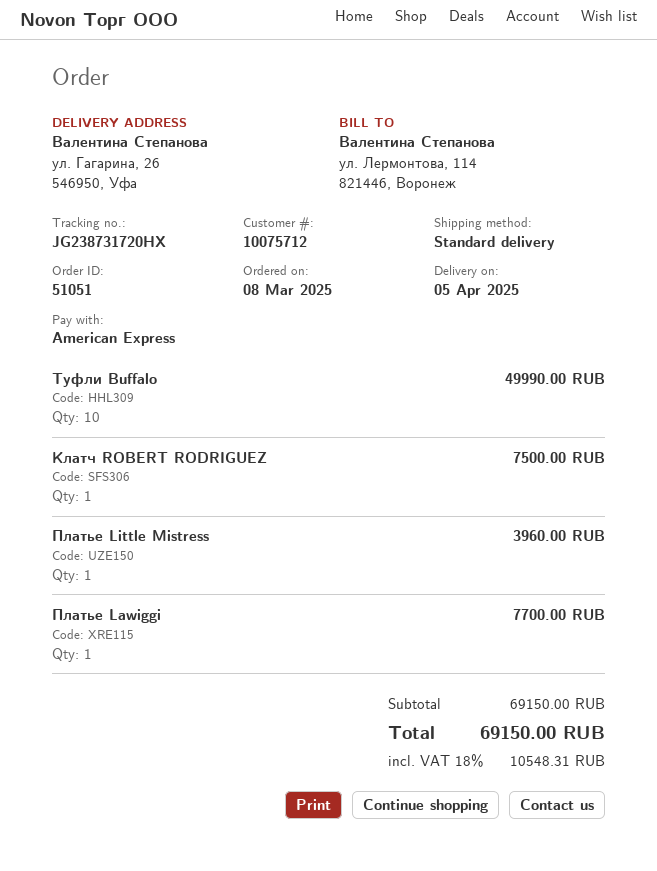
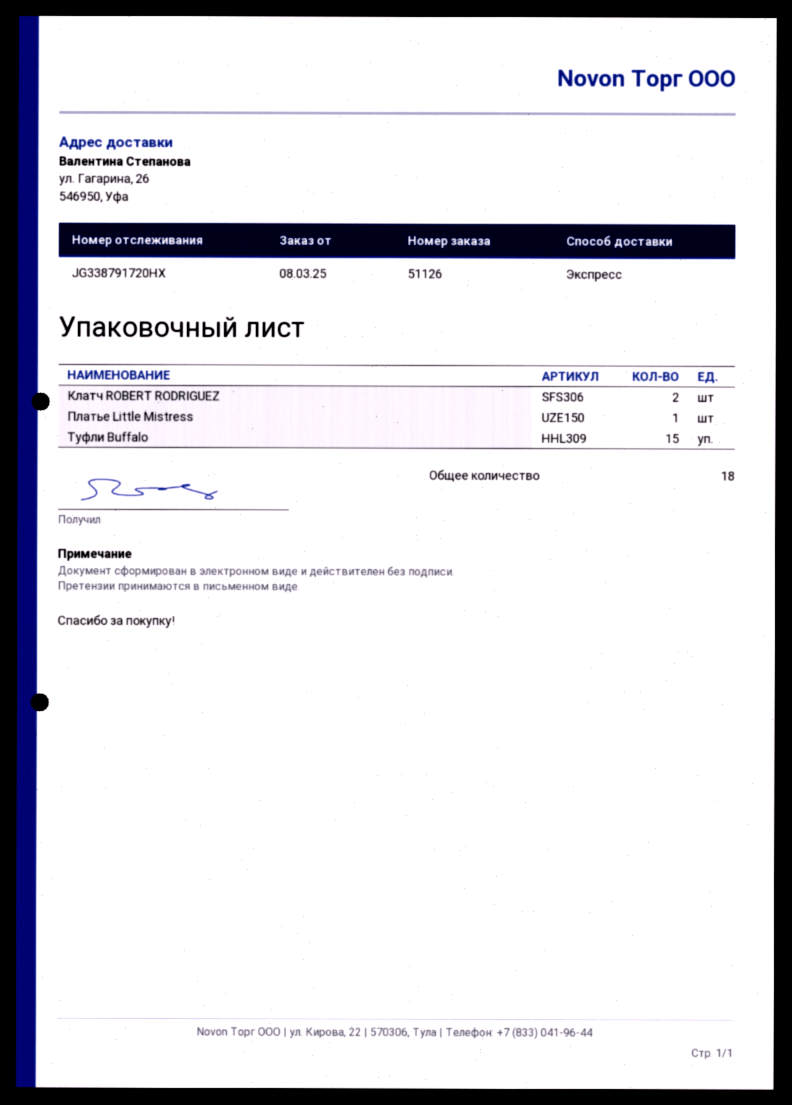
order number: 51051 -> 51126
shipping method: standard -> express
tracking number: JG238731720HX -> JG338791720HX
Туфли Buffalo: 10 -> 15
Клатч ROBERT RODRIGUEZ: 1 -> 2
Платье Lawiggi: 1 -> none

